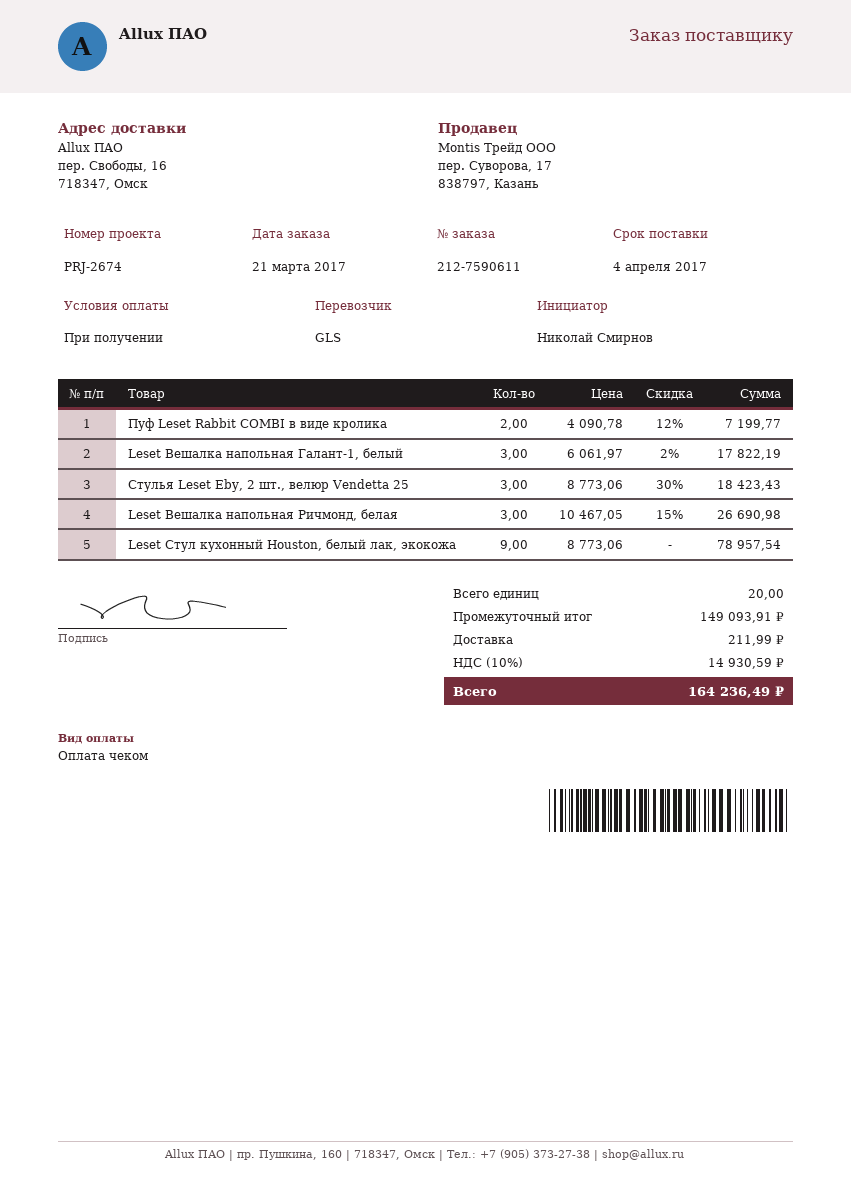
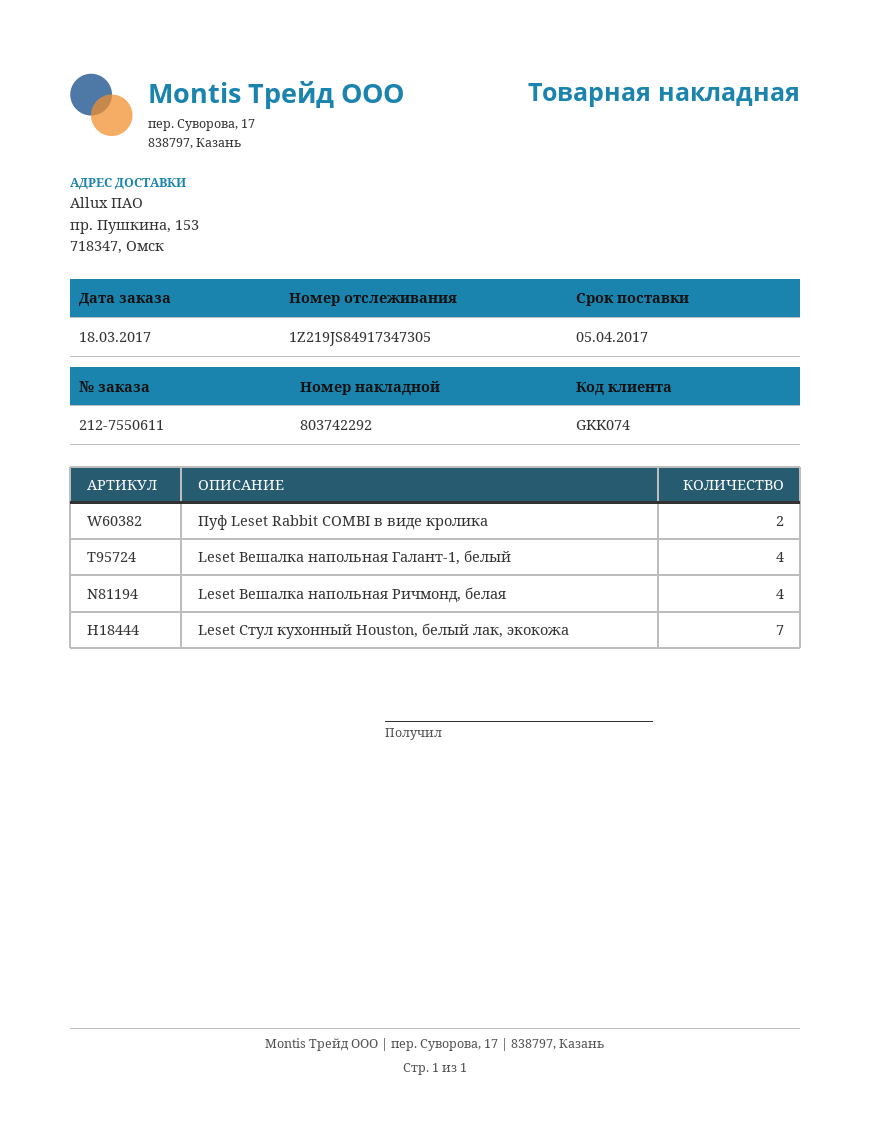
order number: 212-7590611 -> 212-7550611
order date: 2017-03-21 -> 2017-03-18
delivery date: 2017-04-04 -> 2017-04-05
ship to: пер. Свободы, 16, 718347, Омск -> пр. Пушкина, 153, 718347, Омск
Leset Вешалка напольная Галант-1, белый: 3 -> 4
Стулья Leset Eby, 2 шт., велюр Vendetta 25: 3 -> none
Leset Вешалка напольная Ричмонд, белая: 3 -> 4
Leset Стул кухонный Houston, белый лак, экокожа: 9 -> 7

